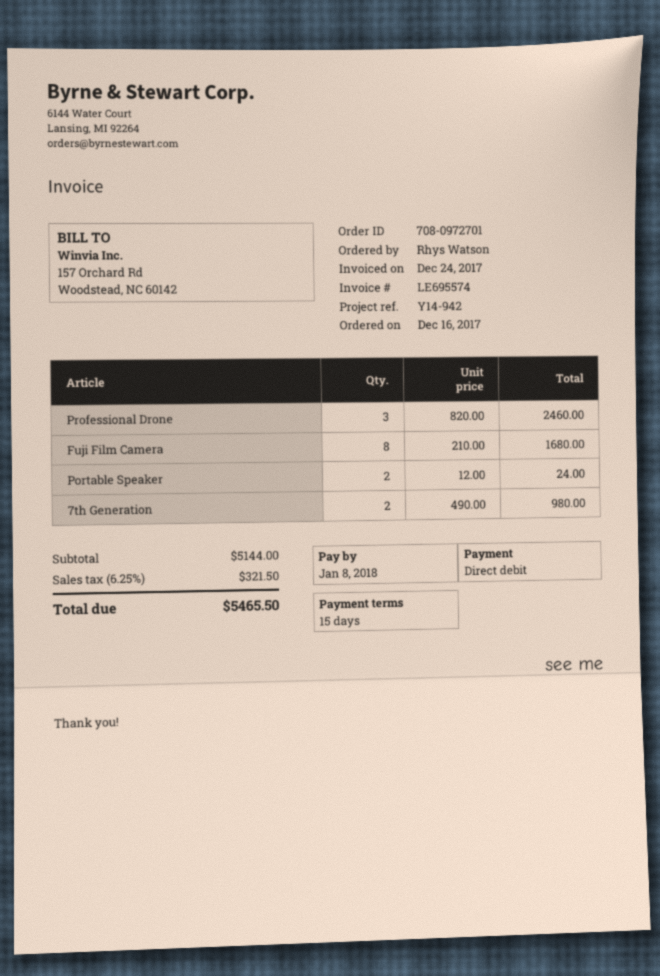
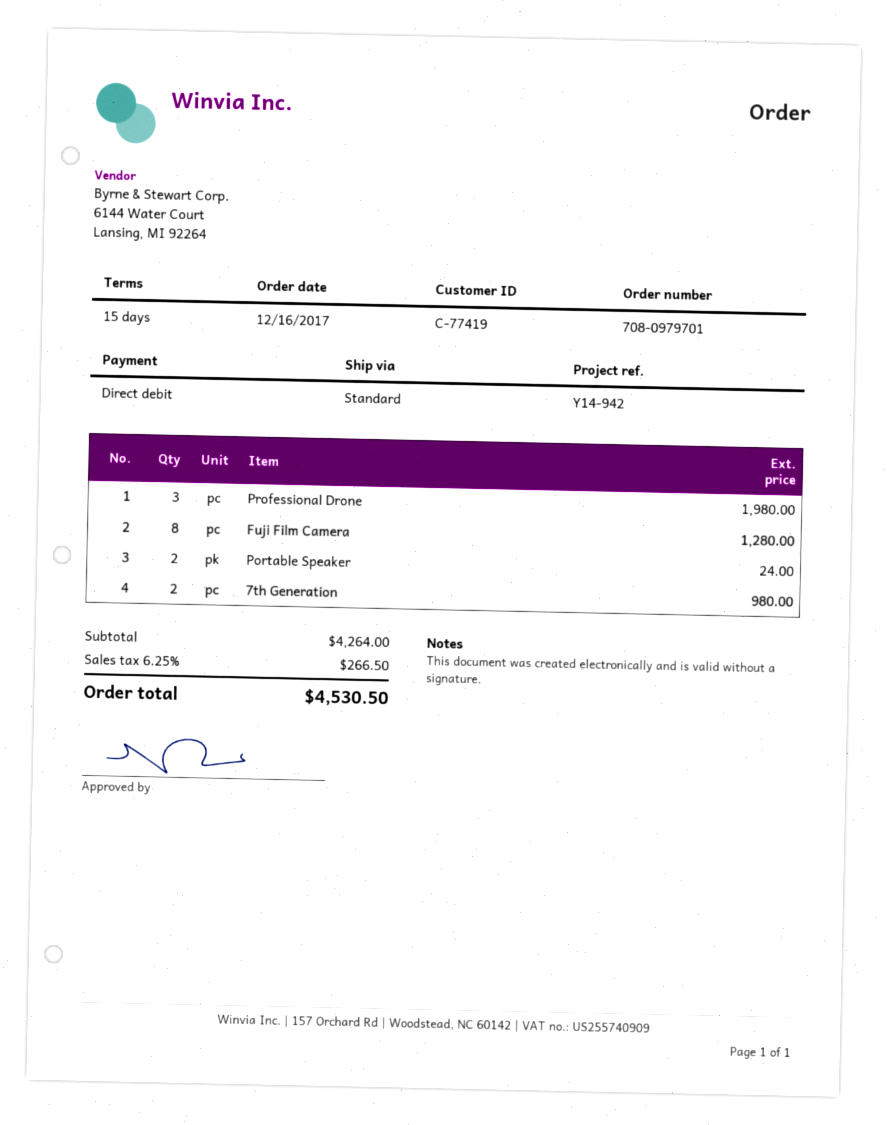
order number: 708-0972701 -> 708-0979701
Professional Drone: 3 for 2460.00 -> 3 for 1980.00
Fuji Film Camera: 8 for 1680.00 -> 8 for 1280.00
subtotal: 5144.00 -> 4264.00
tax: 6.25% = 321.50 -> 6.25% = 266.50
total: 5465.50 -> 4530.50

